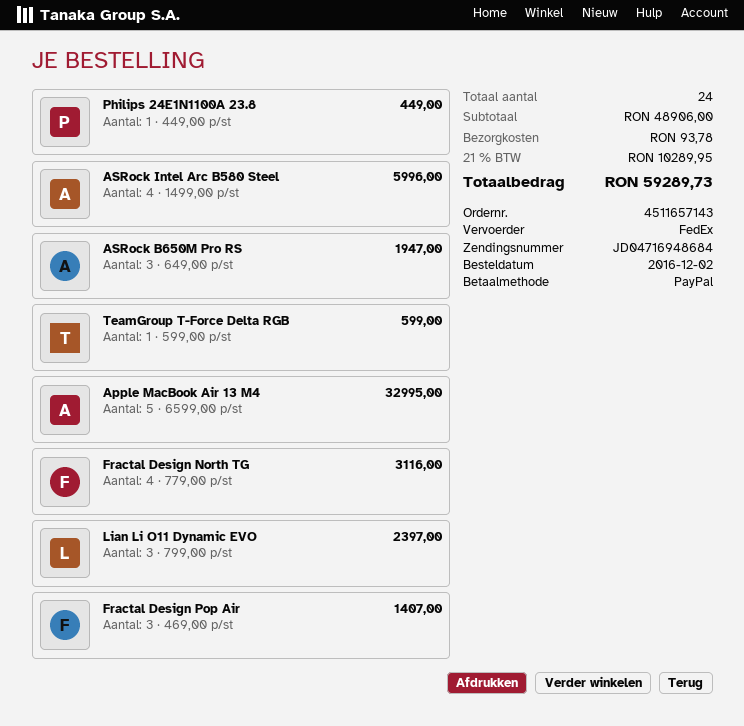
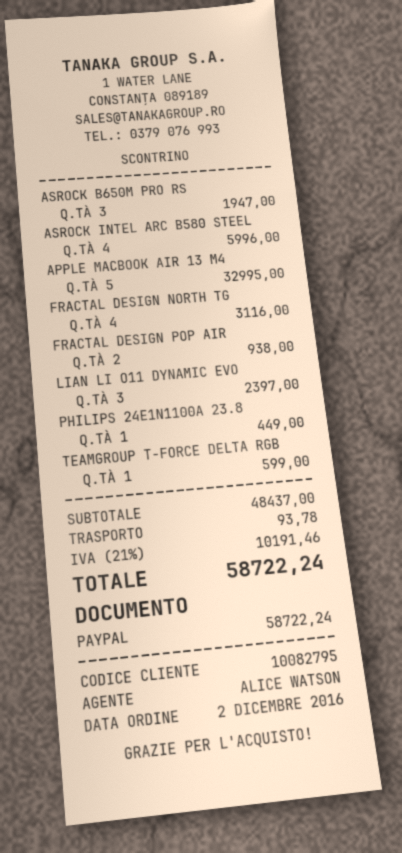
Fractal Design Pop Air: 3 for 1407.00 -> 2 for 938.00
subtotal: 48906.00 -> 48437.00
tax: 21% = 10289.95 -> 21% = 10191.46
total: 59289.73 -> 58722.24

